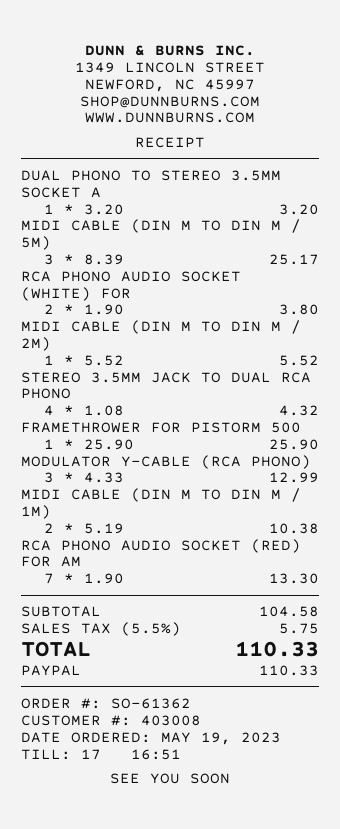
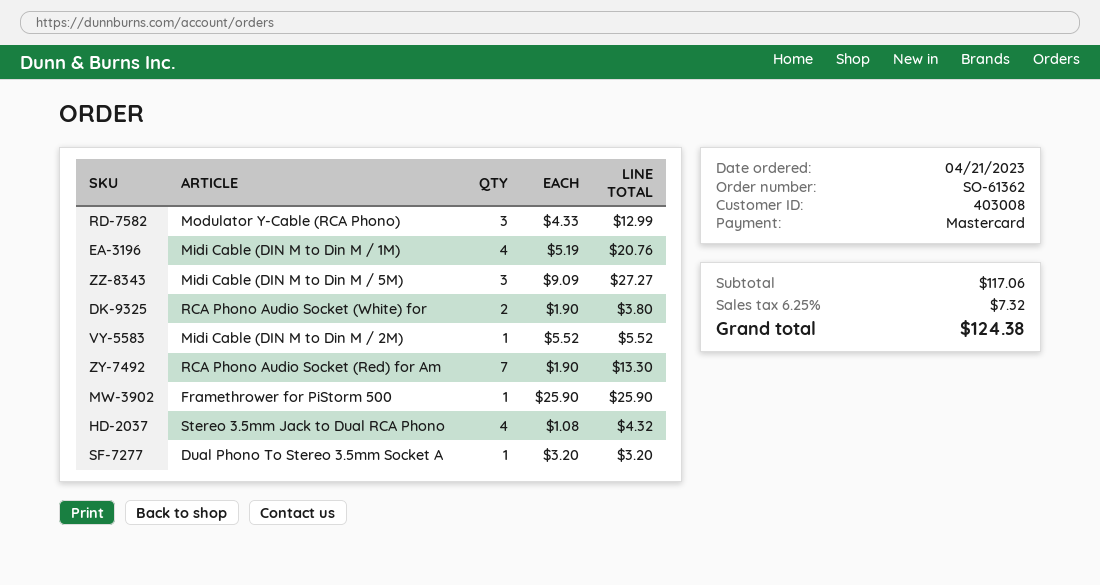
order date: 2023-05-19 -> 2023-04-21
payment method: PayPal -> Mastercard
MIDI CABLE (DIN M TO DIN M / 5M): 3 x 8.39 = 25.17 -> 3 x 9.09 = 27.27
MIDI CABLE (DIN M TO DIN M / 1M): 2 x 5.19 = 10.38 -> 4 x 5.19 = 20.76
subtotal: 104.58 -> 117.06
tax: 5.5% = 5.75 -> 6.25% = 7.32
total: 110.33 -> 124.38

